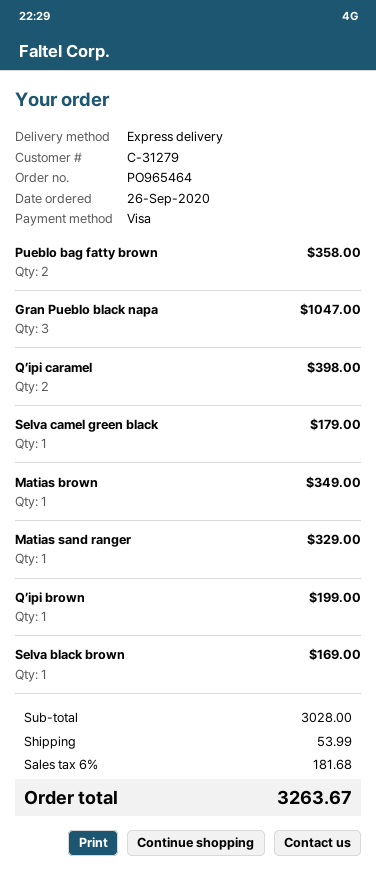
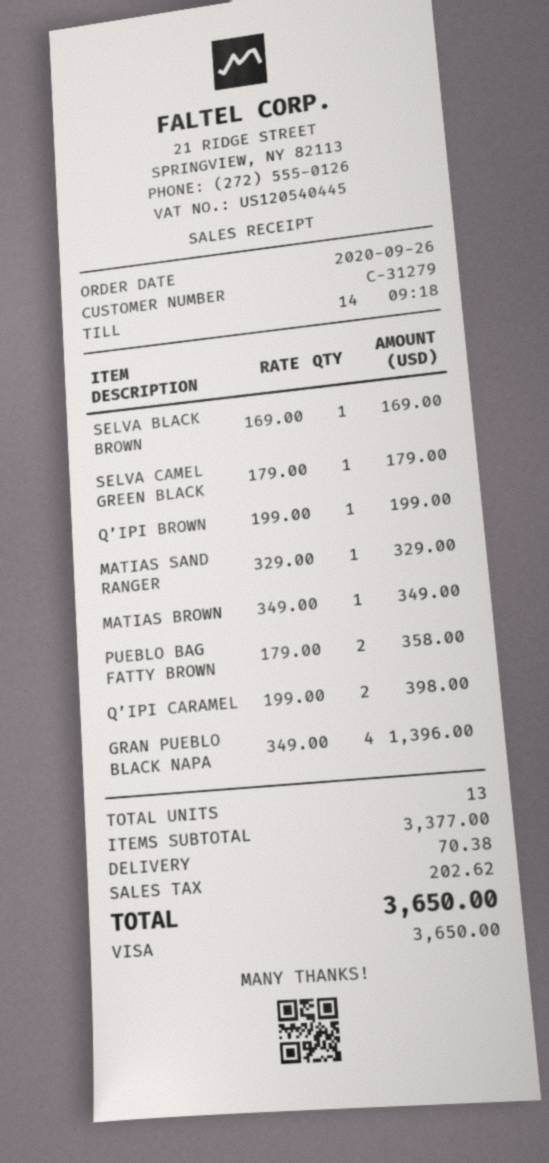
Gran Pueblo black napa: 3 for 1047.00 -> 4 for 1396.00
subtotal: 3028.00 -> 3377.00
shipping: 53.99 -> 70.38
tax: 181.68 -> 202.62
total: 3263.67 -> 3650.00

